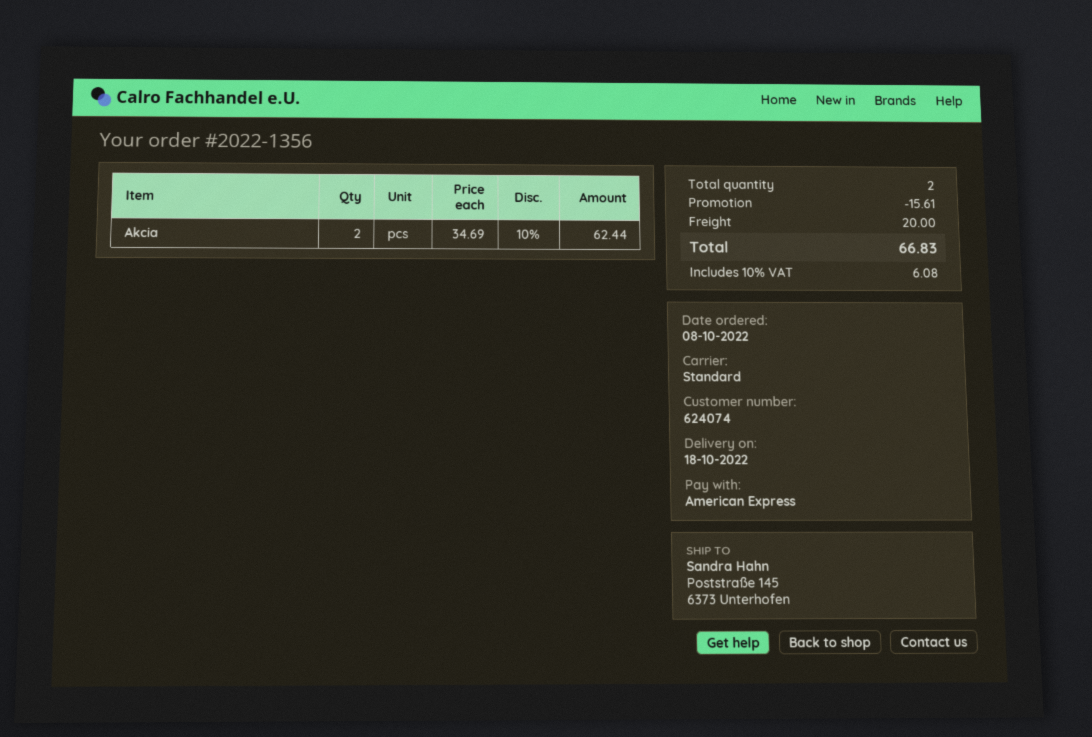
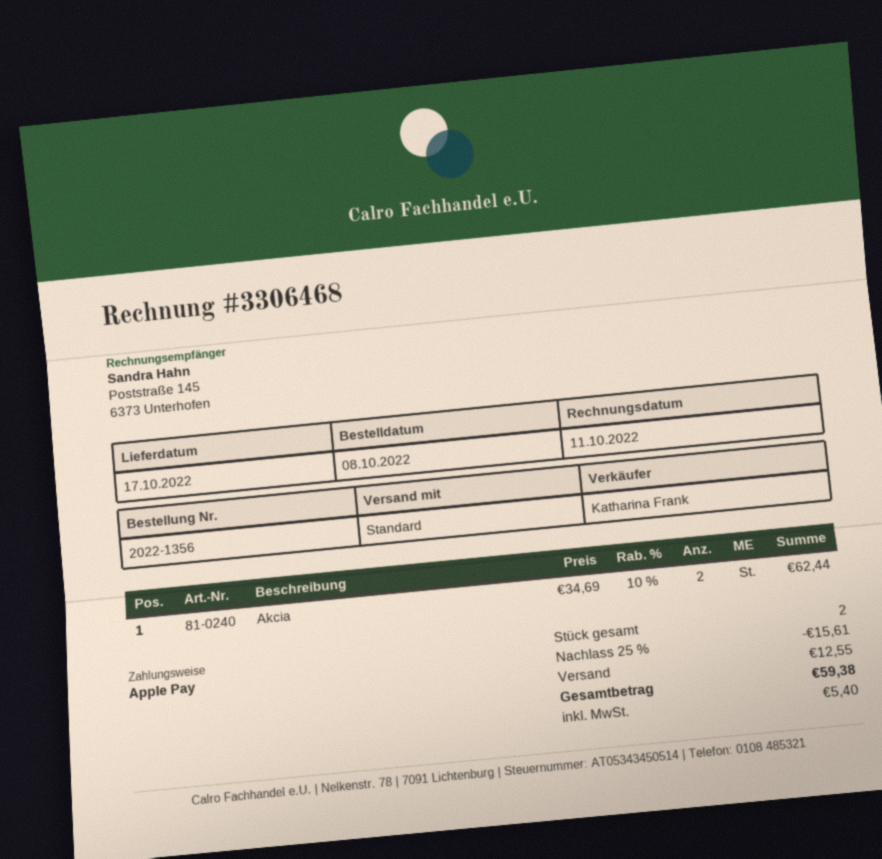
delivery date: 2022-10-18 -> 2022-10-17
payment method: American Express -> Apple Pay
shipping: 20.00 -> 12.55
tax: 6.08 -> 5.40
total: 66.83 -> 59.38

